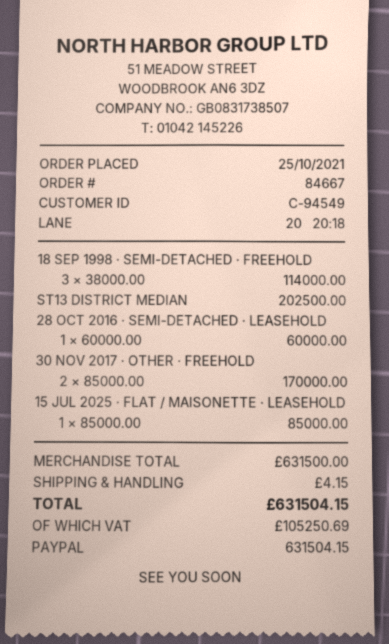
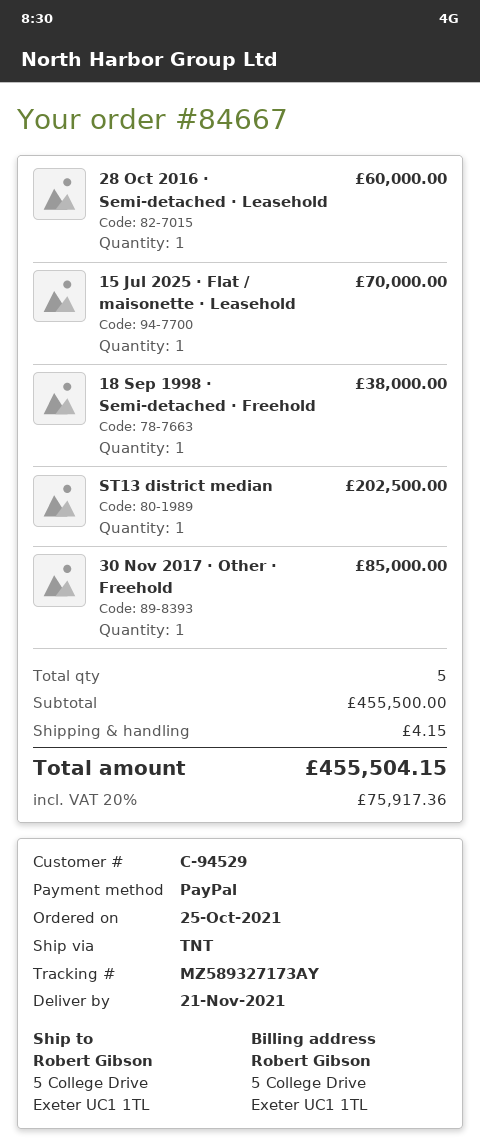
customer number: C-94549 -> C-94529
18 SEP 1998 · SEMI-DETACHED · FREEHOLD: 3 for 114000.00 -> 1 for 38000.00
30 NOV 2017 · OTHER · FREEHOLD: 2 for 170000.00 -> 1 for 85000.00
15 JUL 2025 · FLAT / MAISONETTE · LEASEHOLD: 1 for 85000.00 -> 1 for 70000.00
subtotal: 631500.00 -> 455500.00
tax: 105250.69 -> 75917.36
total: 631504.15 -> 455504.15

